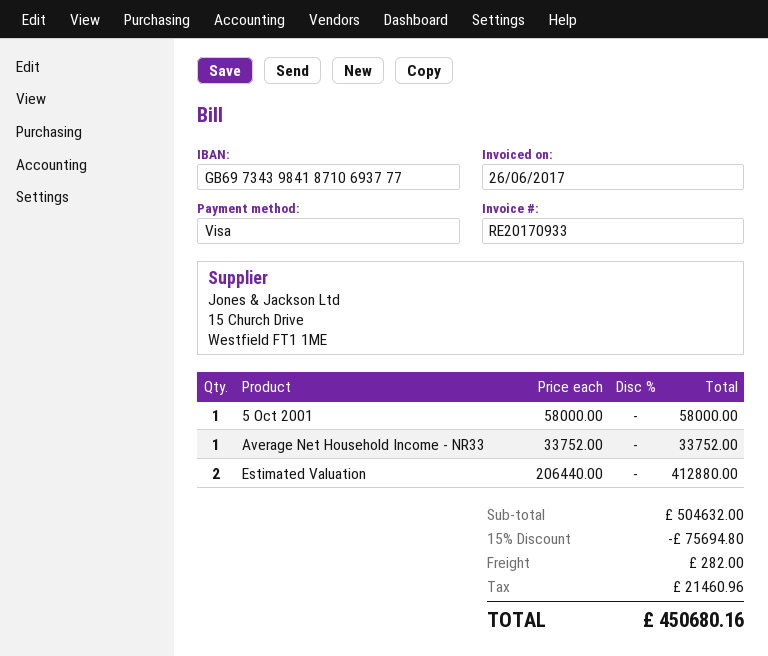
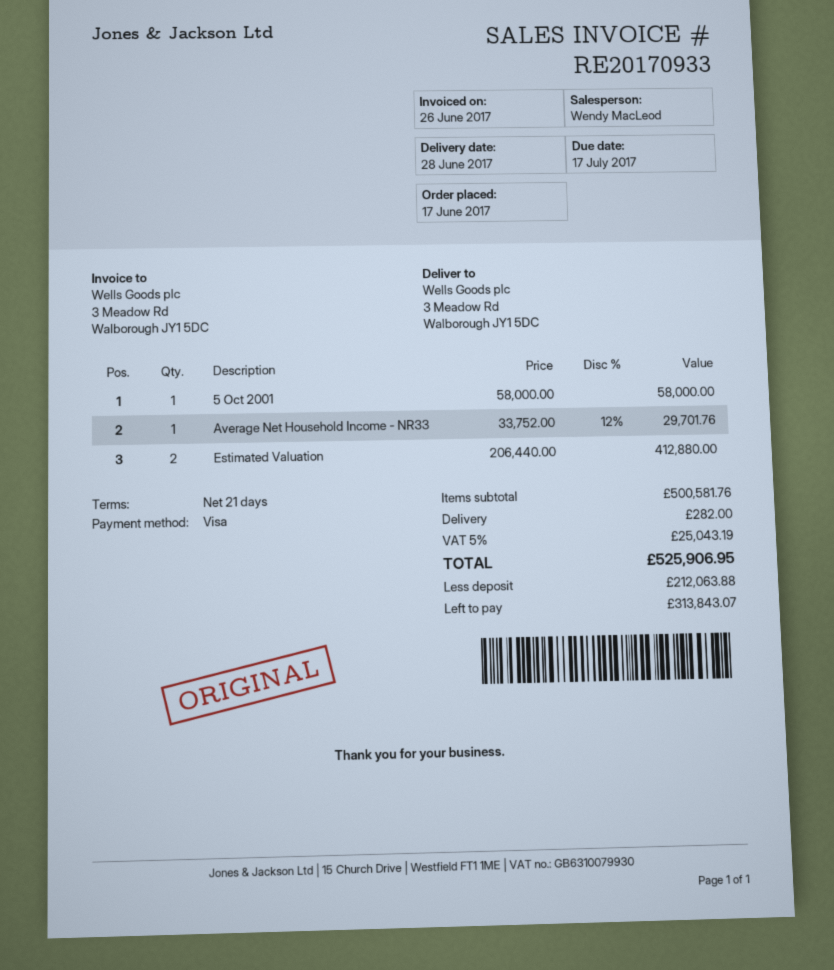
Average Net Household Income - NR33: 1 x 33752.00 = 33752.00 -> 1 x 33752.00 - 12% = 29701.76
subtotal: 504632.00 -> 500581.76
discount: 15% = 75694.80 -> none
tax: 21460.96 -> 25043.19
total: 450680.16 -> 525906.95

